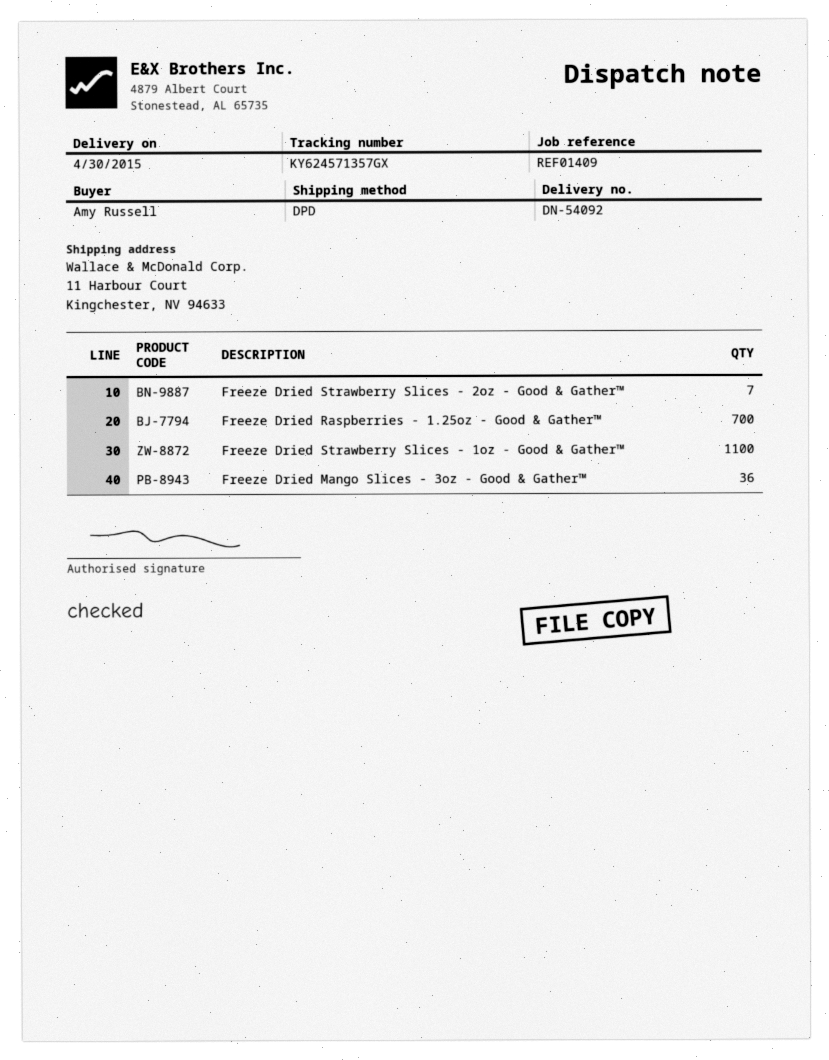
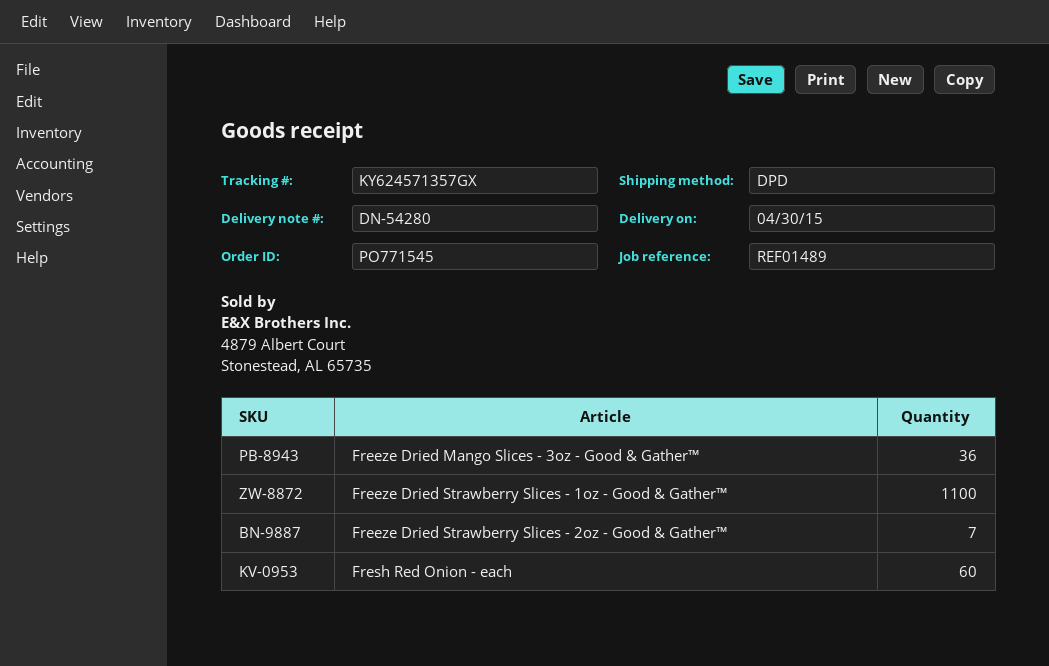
delivery note number: DN-54092 -> DN-54280
reference: REF01409 -> REF01489
Freeze Dried Raspberries - 1.25oz - Good & Gather™: 700 -> none
Fresh Red Onion - each: none -> 60

